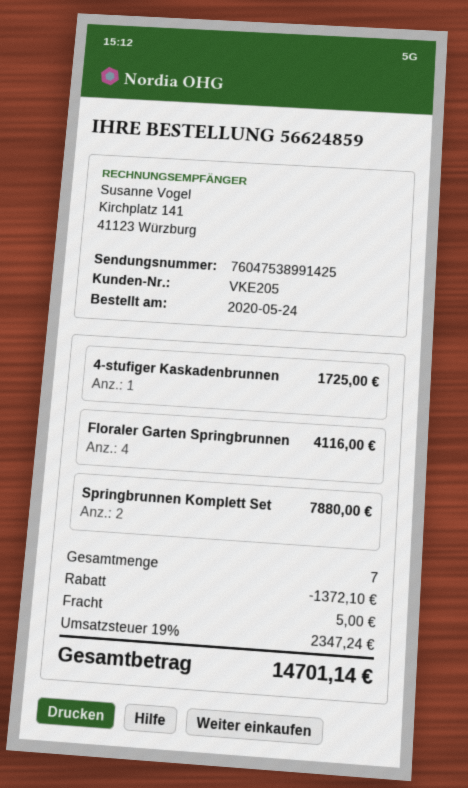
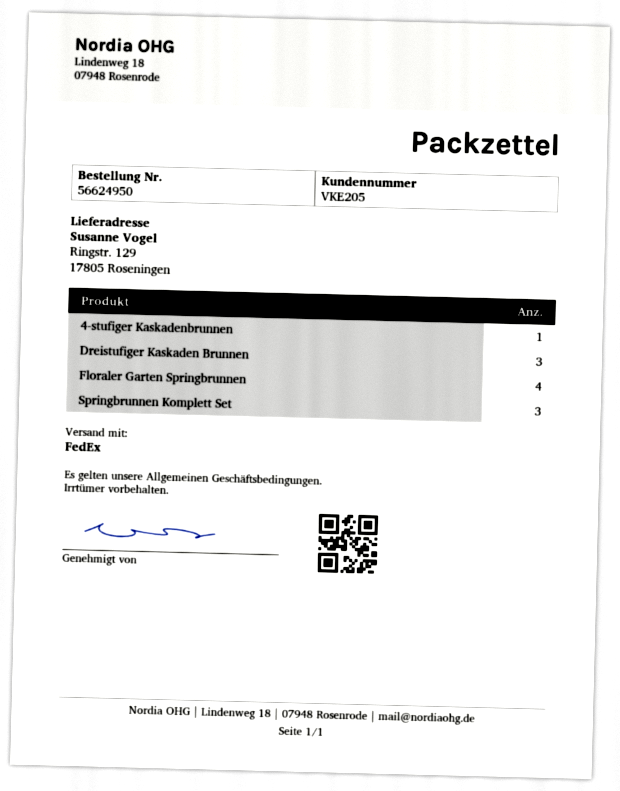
order number: 56624859 -> 56624950
Springbrunnen Komplett Set: 2 -> 3
Dreistufiger Kaskaden Brunnen: none -> 3

